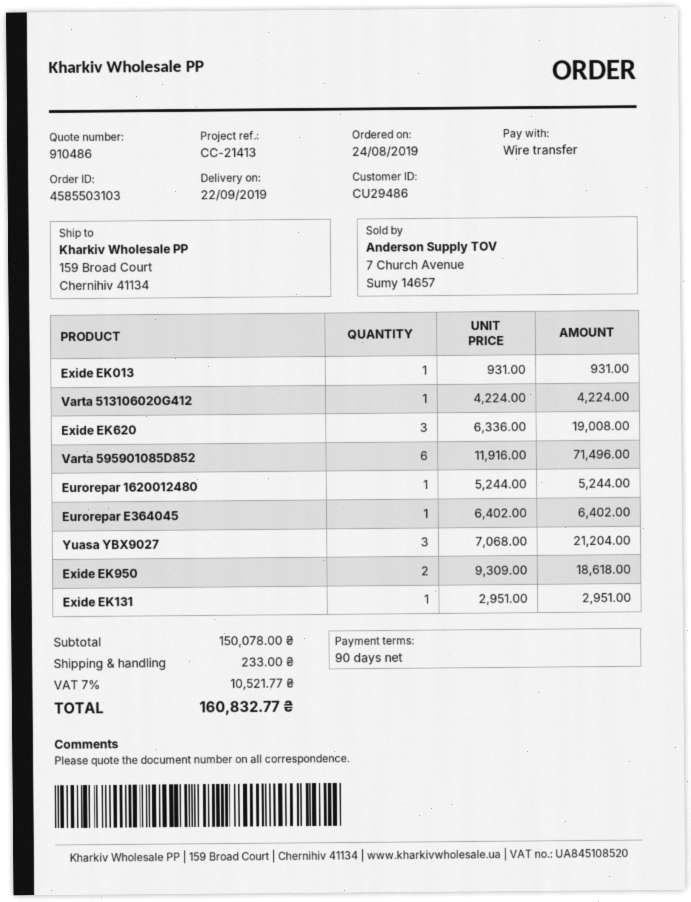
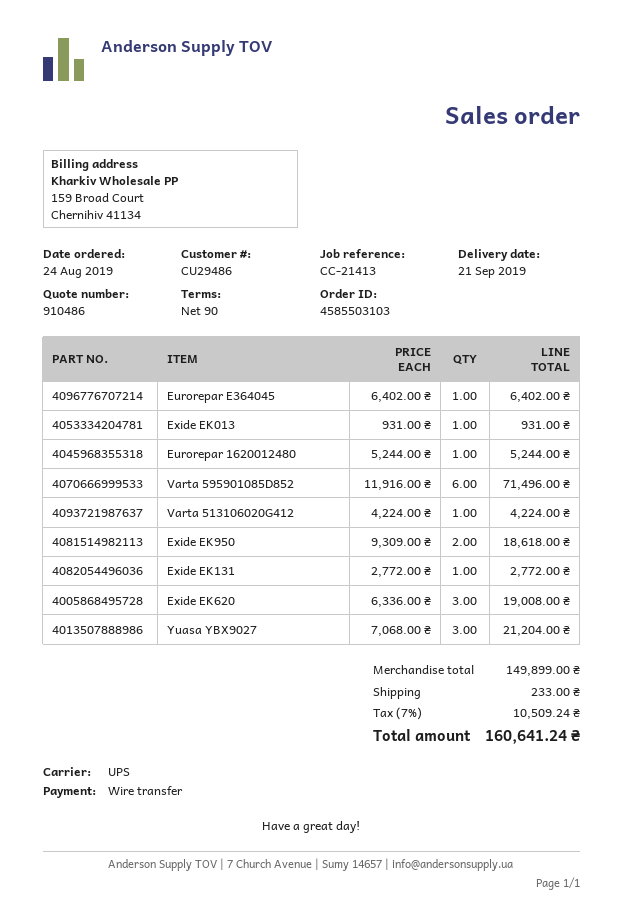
delivery date: 2019-09-22 -> 2019-09-21
Exide EK131: 1 x 2951.00 = 2951.00 -> 1 x 2772.00 = 2772.00
subtotal: 150078.00 -> 149899.00
tax: 7% = 10521.77 -> 7% = 10509.24
total: 160832.77 -> 160641.24

